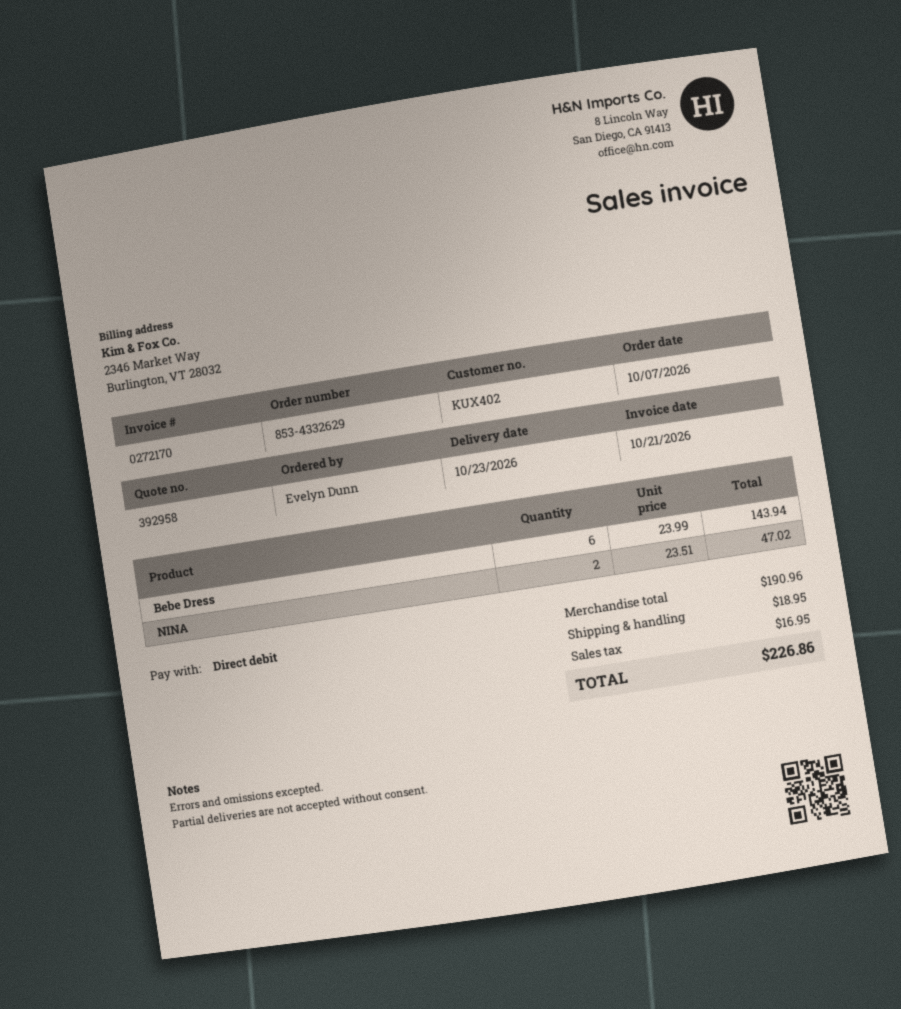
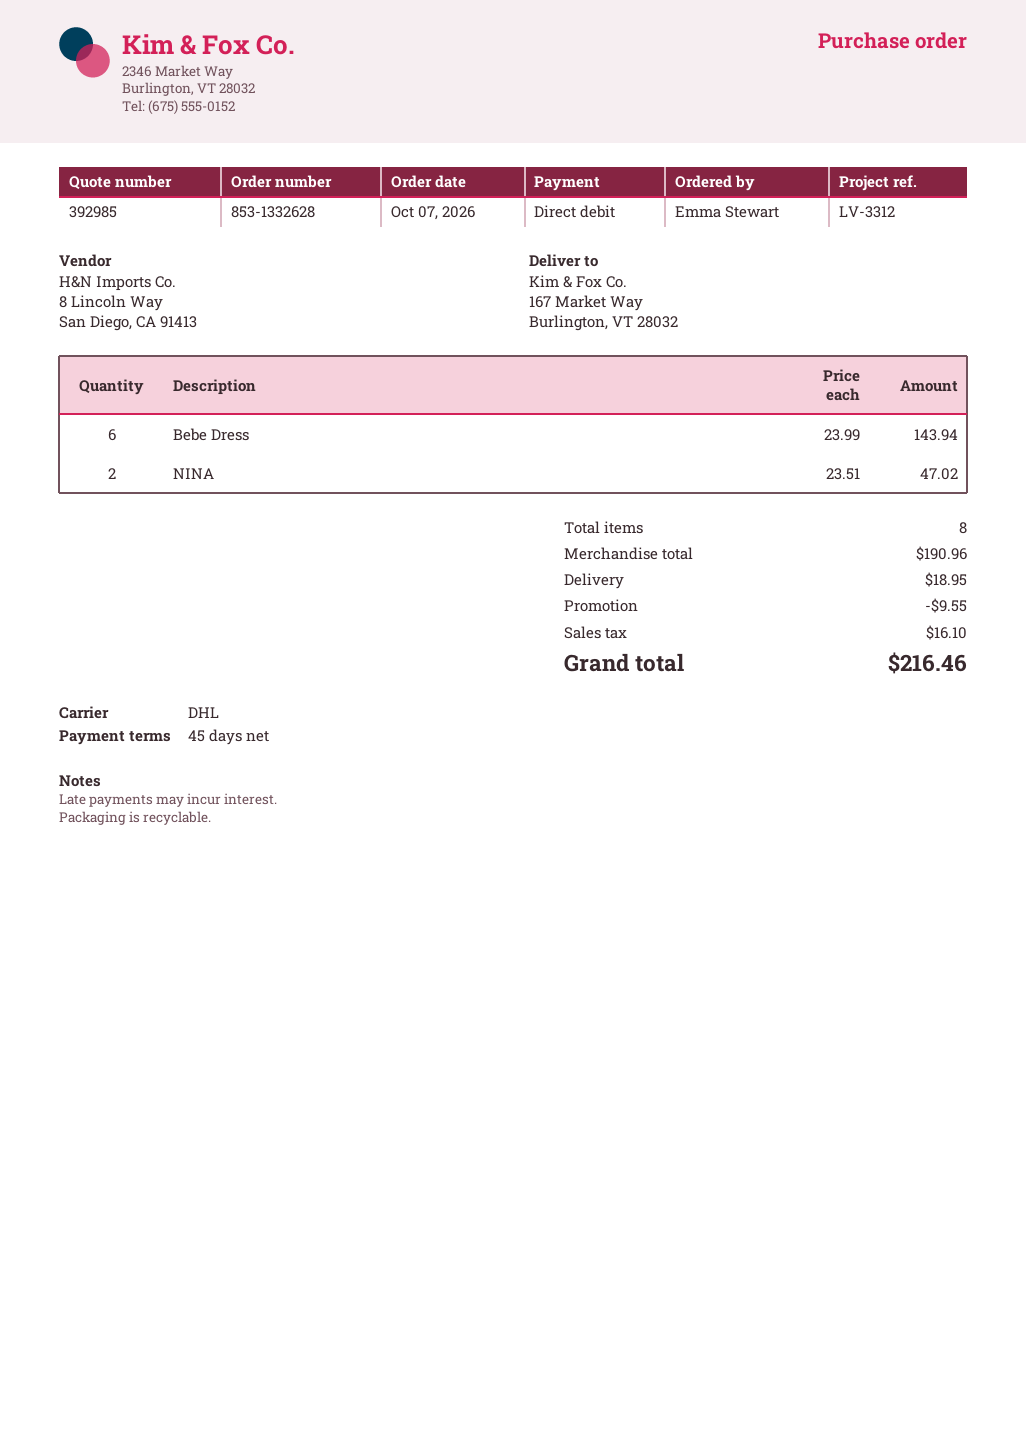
quote number: 392958 -> 392985
order number: 853-4332629 -> 853-1332628
ordered by: Evelyn Dunn -> Emma Stewart
discount: none -> 9.55
tax: 16.95 -> 16.10
total: 226.86 -> 216.46

